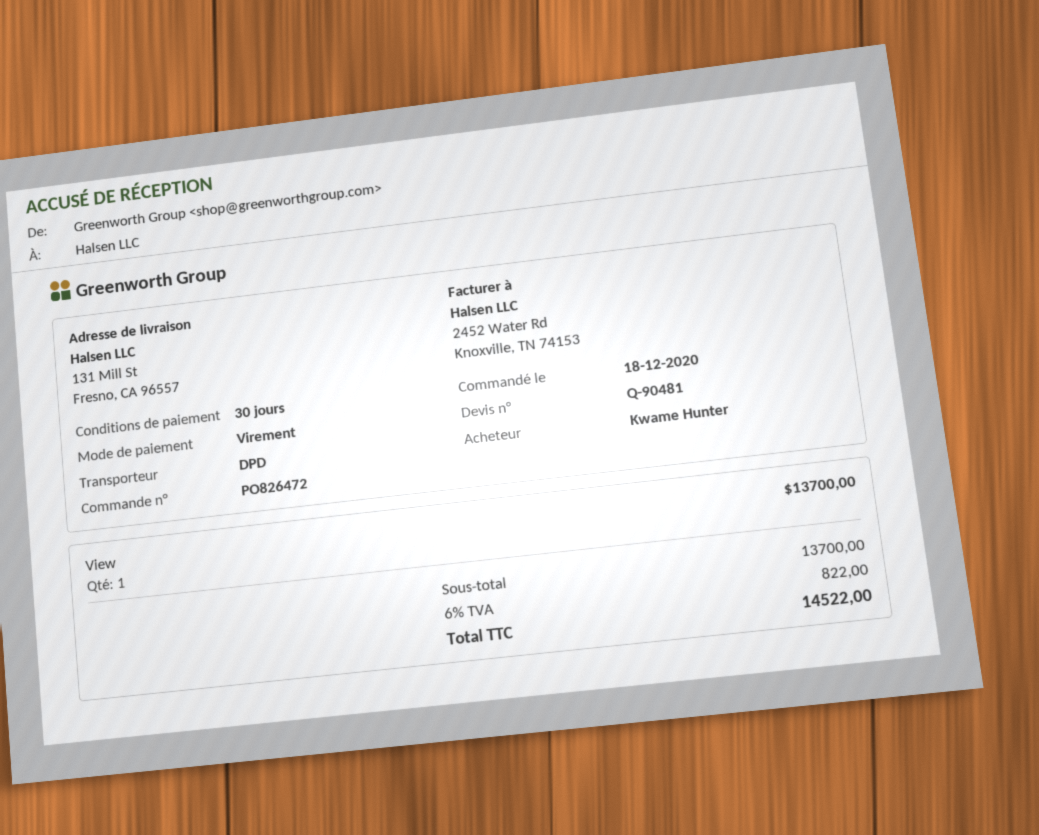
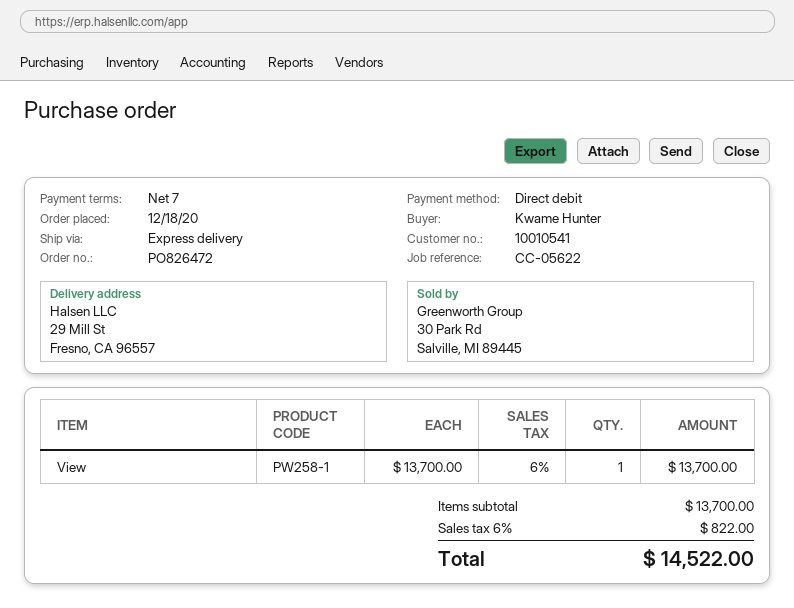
payment terms: 30 days -> 7 days
payment method: bank transfer -> direct debit
shipping method: DPD -> express
ship to: 131 Mill St, Fresno, CA 96557 -> 29 Mill St, Fresno, CA 96557

